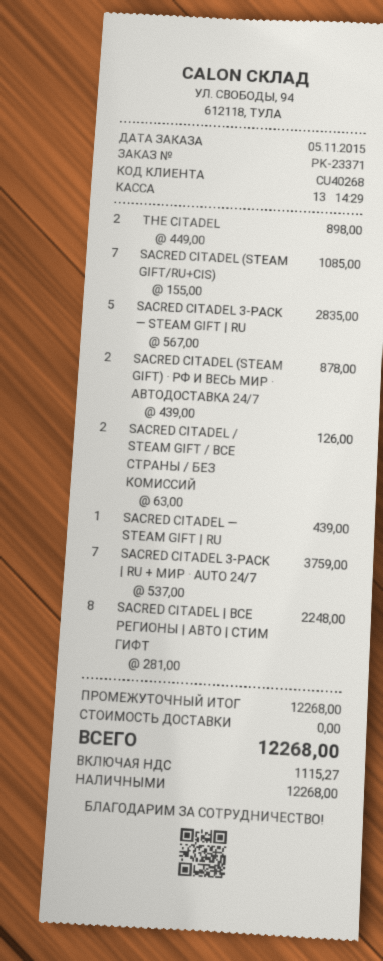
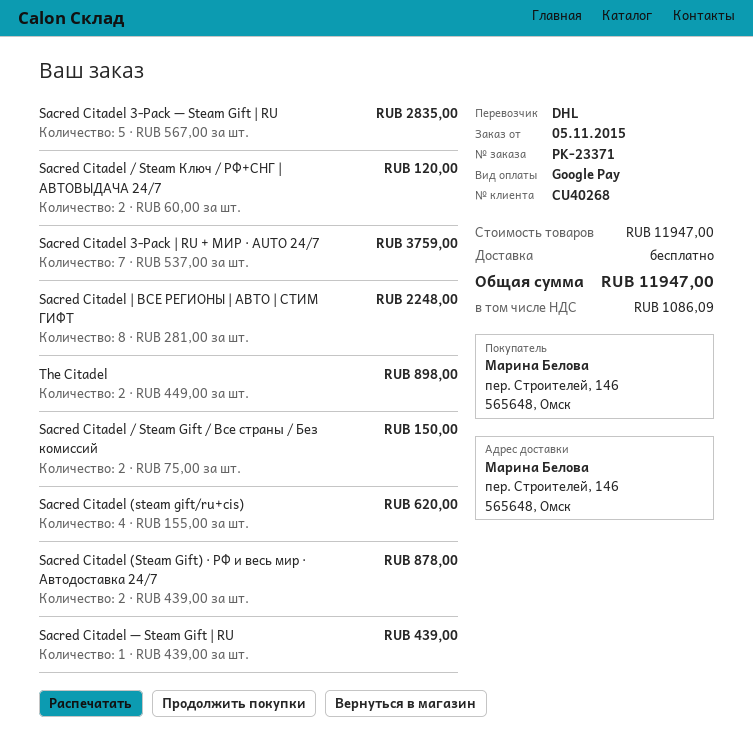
payment method: cash -> Google Pay
SACRED CITADEL (STEAM GIFT/RU+CIS): 7 x 155.00 = 1085.00 -> 4 x 155.00 = 620.00
SACRED CITADEL / STEAM GIFT / ВСЕ СТРАНЫ / БЕЗ КОМИССИЙ: 2 x 63.00 = 126.00 -> 2 x 75.00 = 150.00
Sacred Citadel / Steam Ключ / РФ+СНГ | АВТОВЫДАЧА 24/7: none -> 2 x 60.00 = 120.00
subtotal: 12268.00 -> 11947.00
tax: 1115.27 -> 1086.09
total: 12268.00 -> 11947.00

